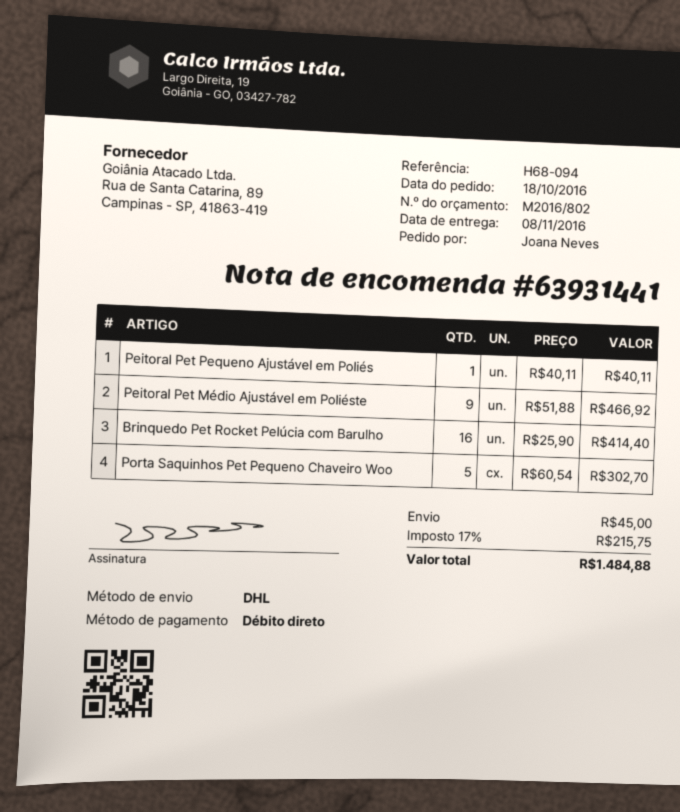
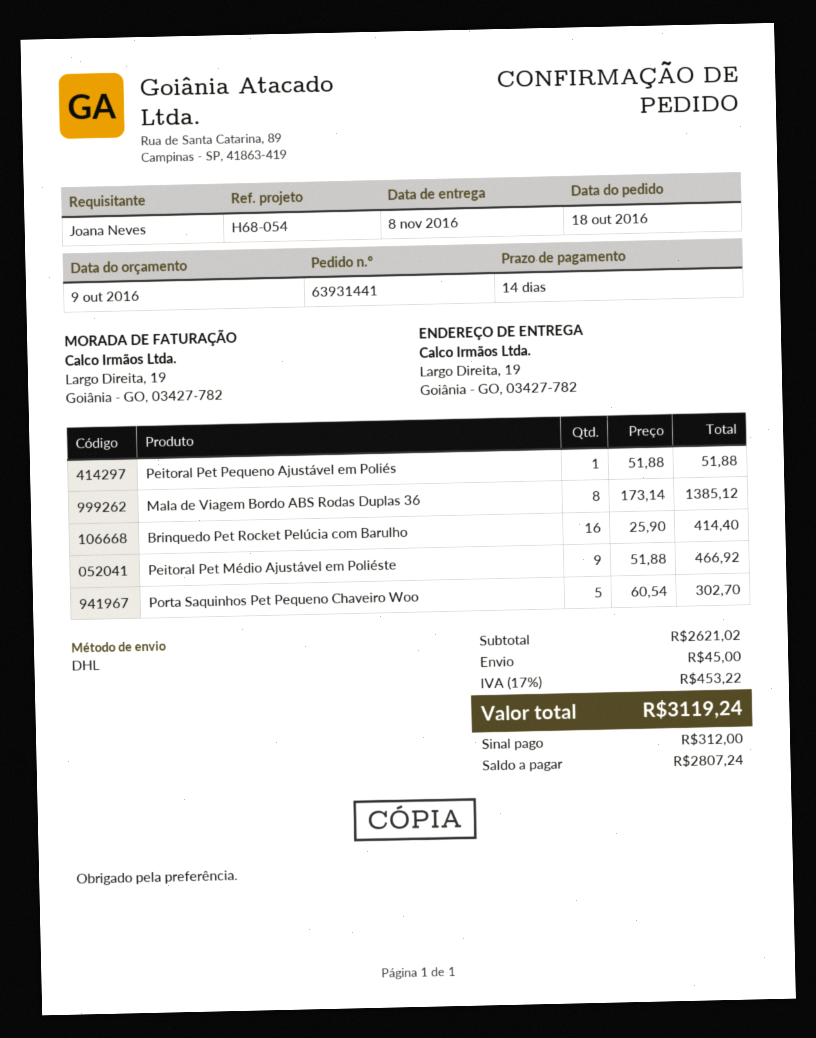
reference: H68-094 -> H68-054
Peitoral Pet Pequeno Ajustável em Poliés: 1 x 40.11 = 40.11 -> 1 x 51.88 = 51.88
Mala de Viagem Bordo ABS Rodas Duplas 36: none -> 8 x 173.14 = 1385.12
tax: 17% = 215.75 -> 17% = 453.22
total: 1484.88 -> 3119.24

